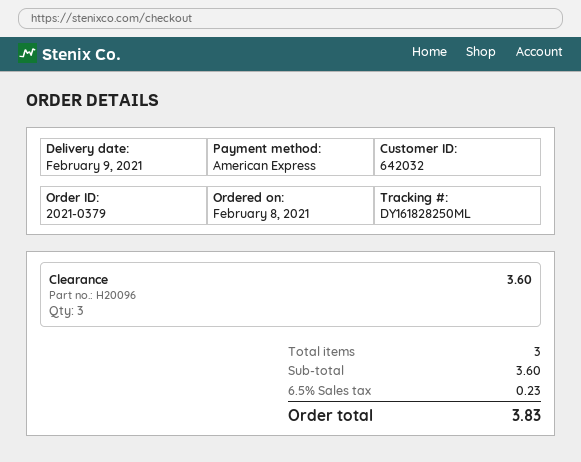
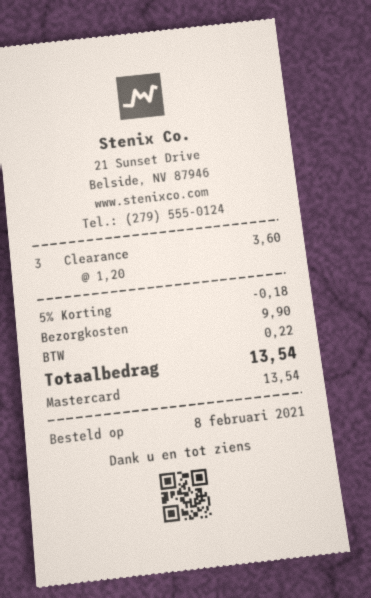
payment method: American Express -> Mastercard
discount: none -> 5% = 0.18
shipping: none -> 9.90
tax: 0.23 -> 0.22
total: 3.83 -> 13.54

